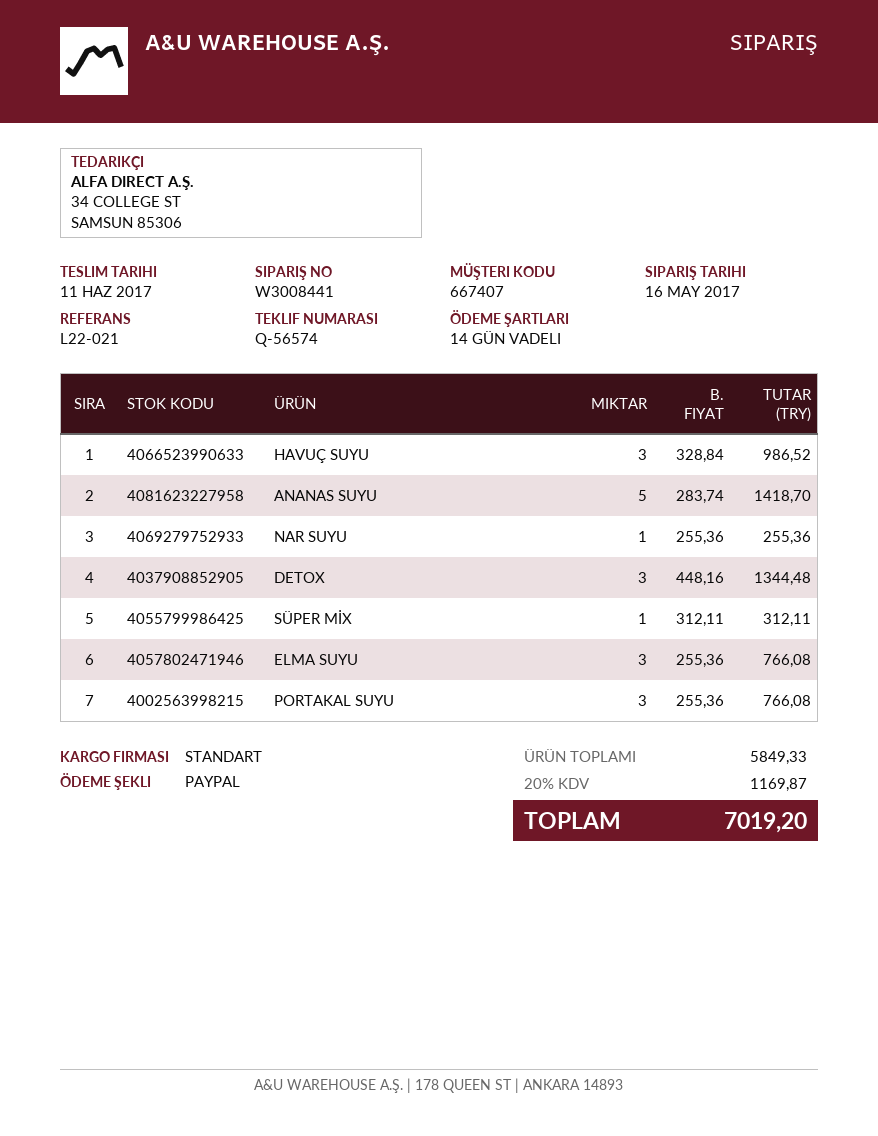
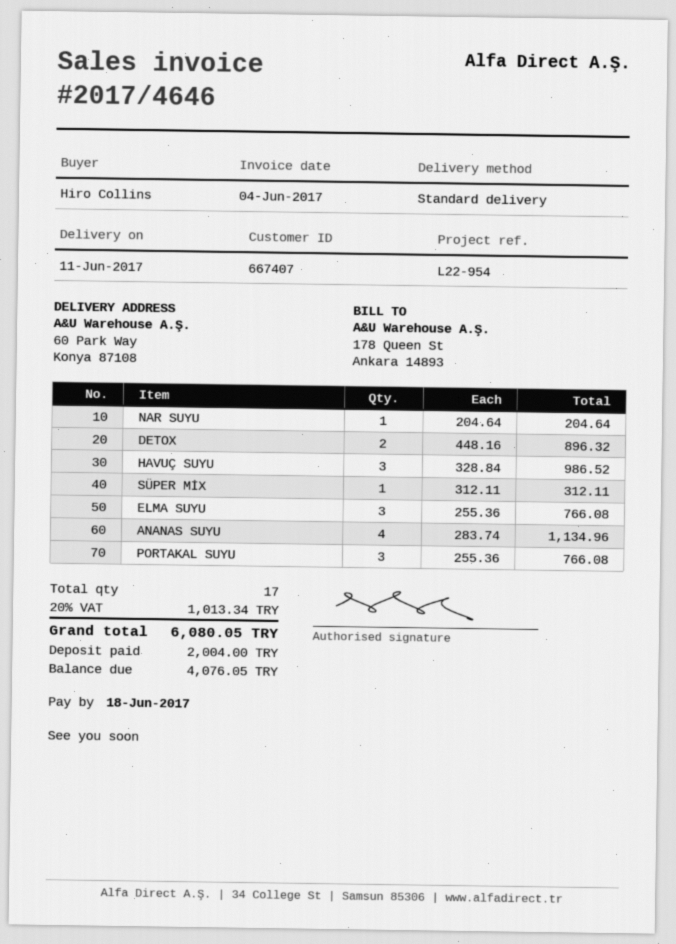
reference: L22-021 -> L22-954
ANANAS SUYU: 5 x 283.74 = 1418.70 -> 4 x 283.74 = 1134.96
NAR SUYU: 1 x 255.36 = 255.36 -> 1 x 204.64 = 204.64
DETOX: 3 x 448.16 = 1344.48 -> 2 x 448.16 = 896.32
tax: 20% = 1169.87 -> 20% = 1013.34
total: 7019.20 -> 6080.05

